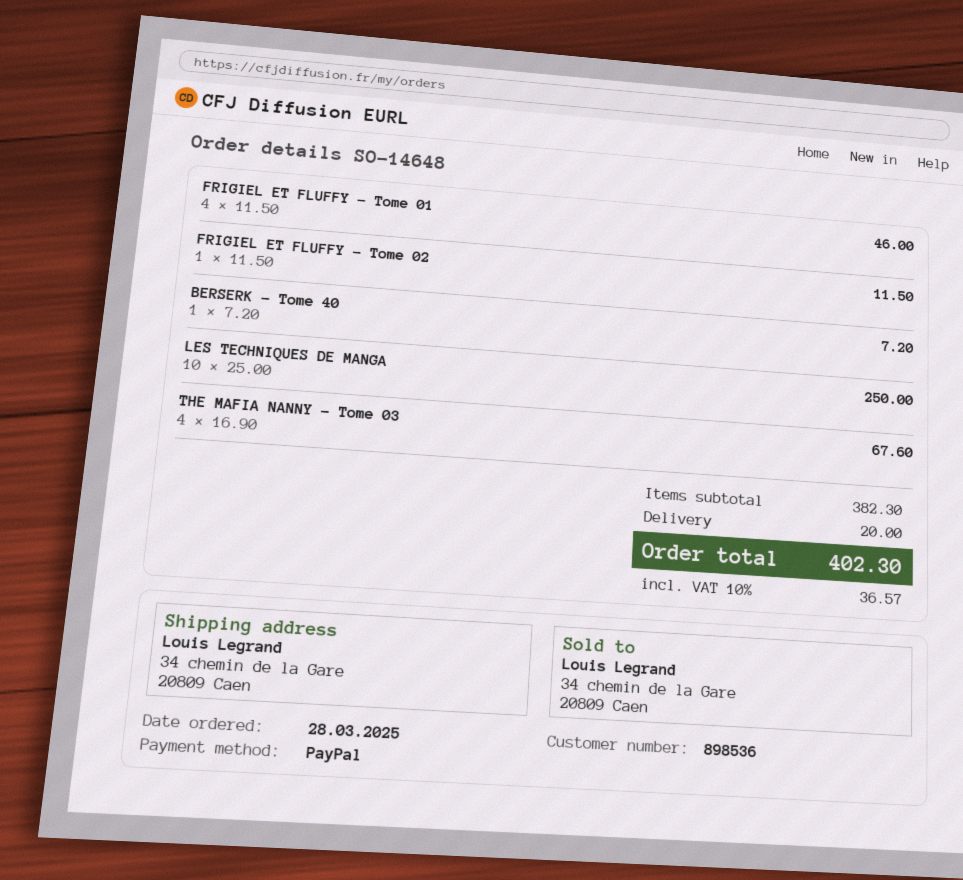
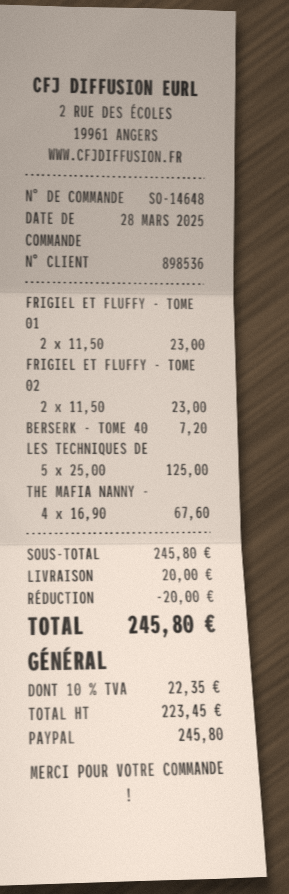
FRIGIEL ET FLUFFY - Tome 01: 4 x 11.50 = 46.00 -> 2 x 11.50 = 23.00
FRIGIEL ET FLUFFY - Tome 02: 1 x 11.50 = 11.50 -> 2 x 11.50 = 23.00
LES TECHNIQUES DE MANGA: 10 x 25.00 = 250.00 -> 5 x 25.00 = 125.00
subtotal: 382.30 -> 245.80
discount: none -> 20.00
tax: 10% = 36.57 -> 10% = 22.35
total: 402.30 -> 245.80

